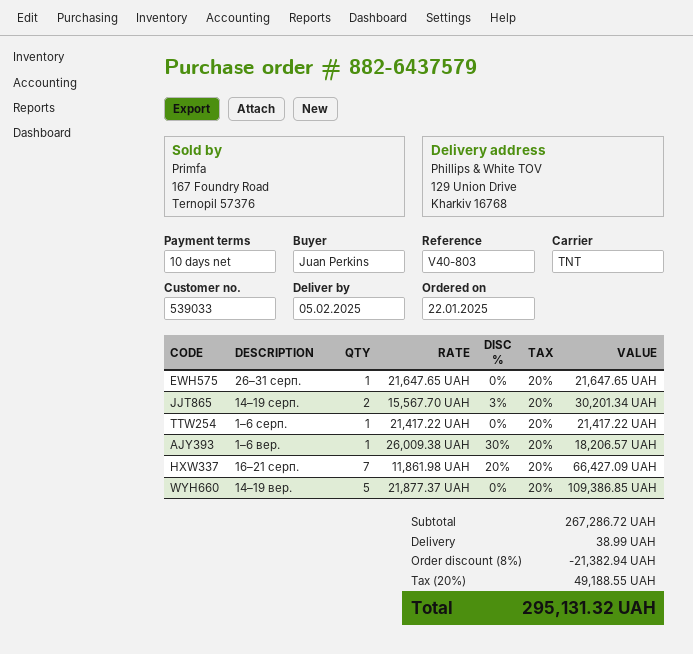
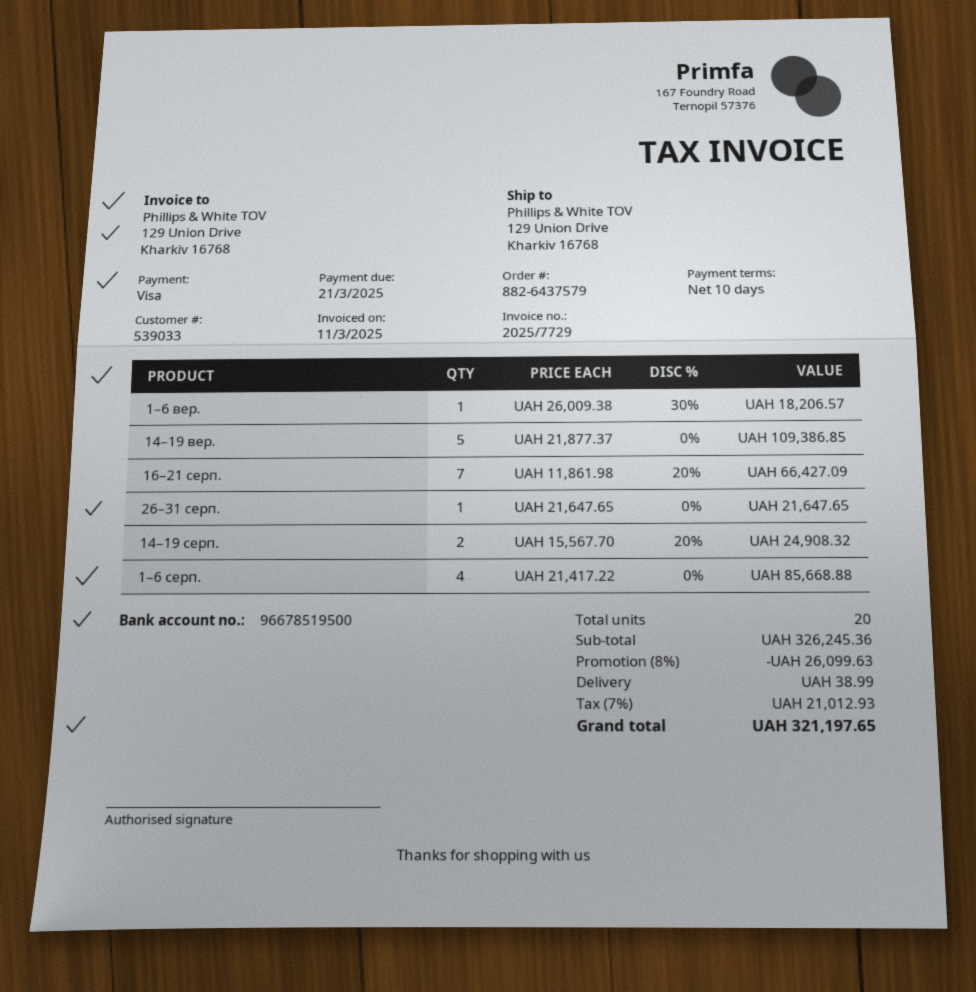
14–19 серп.: 2 x 15567.70 - 3% = 30201.34 -> 2 x 15567.70 - 20% = 24908.32
1–6 серп.: 1 x 21417.22 = 21417.22 -> 4 x 21417.22 = 85668.88
subtotal: 267286.72 -> 326245.36
discount: 8% = 21382.94 -> 8% = 26099.63
tax: 20% = 49188.55 -> 7% = 21012.93
total: 295131.32 -> 321197.65

